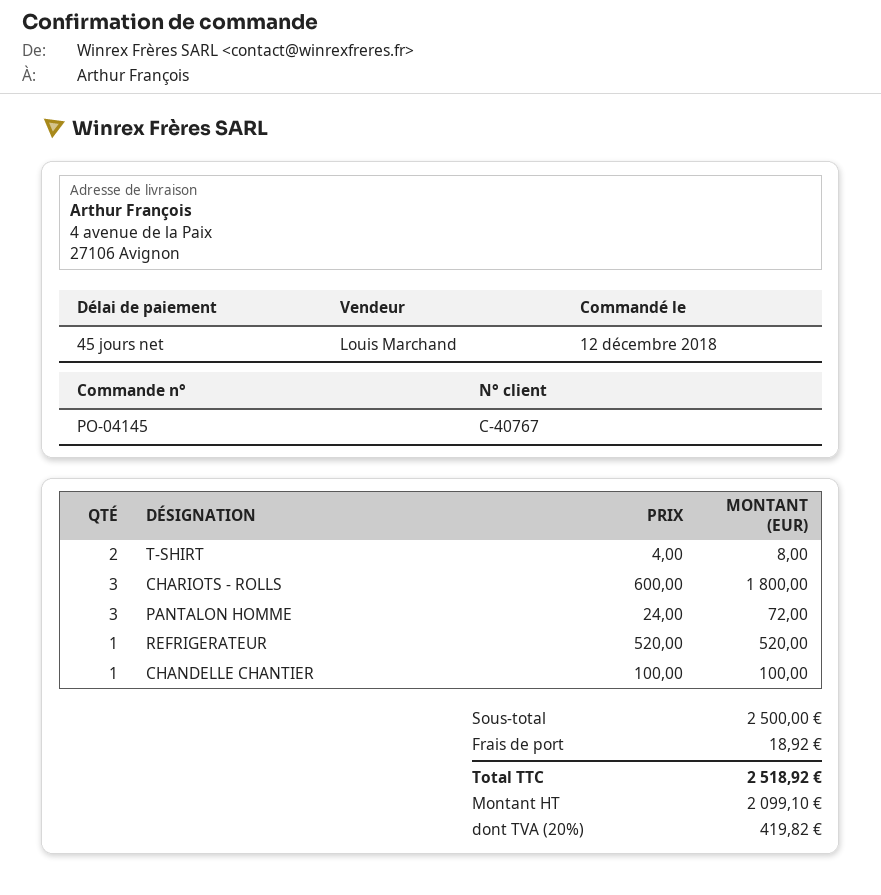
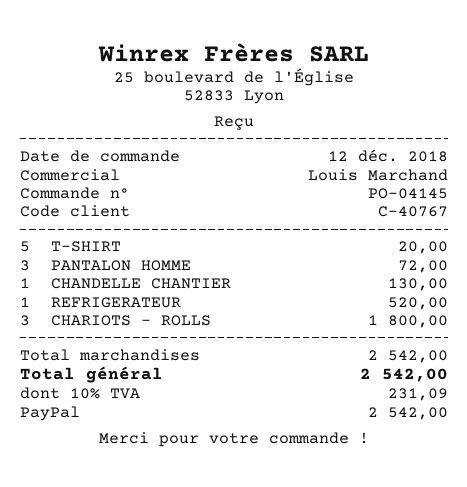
T-SHIRT: 2 for 8.00 -> 5 for 20.00
CHANDELLE CHANTIER: 1 for 100.00 -> 1 for 130.00
subtotal: 2500.00 -> 2542.00
shipping: 18.92 -> none
tax: 20% = 419.82 -> 10% = 231.09
total: 2518.92 -> 2542.00

